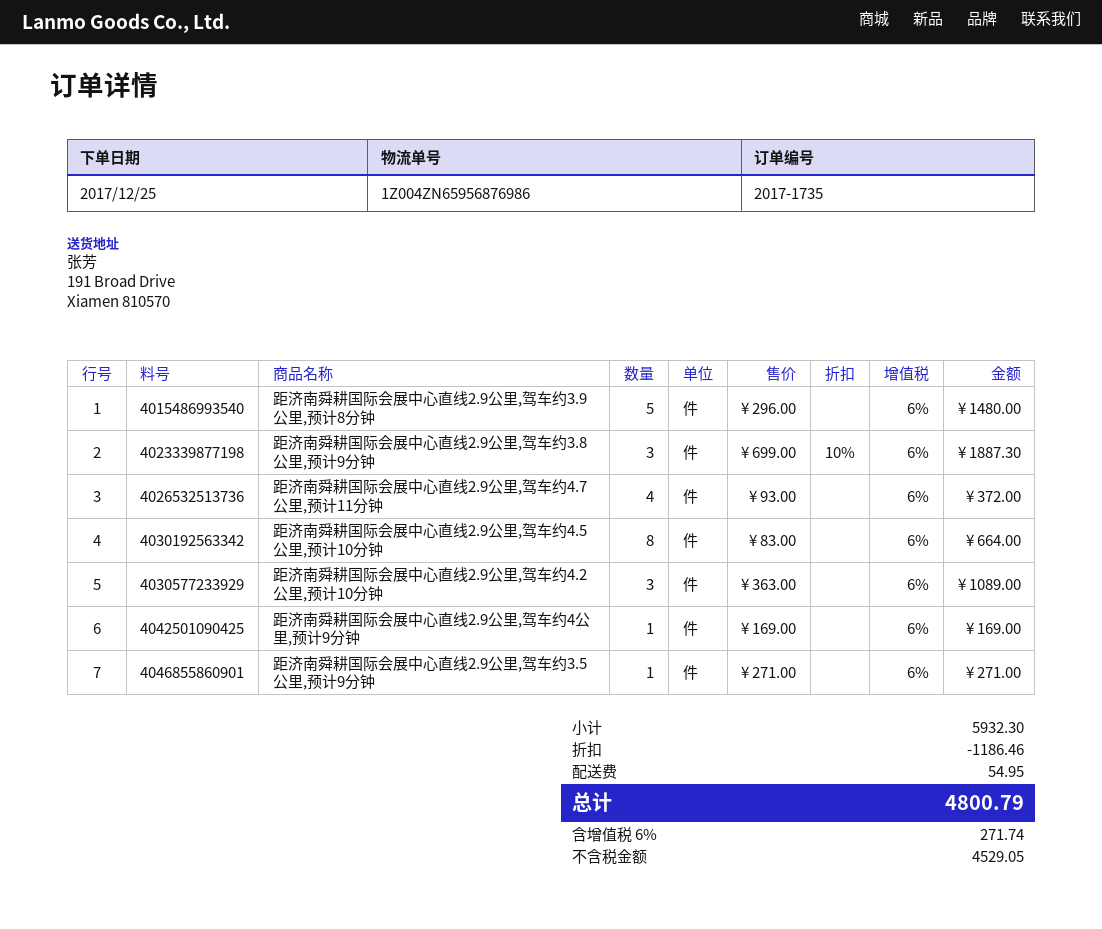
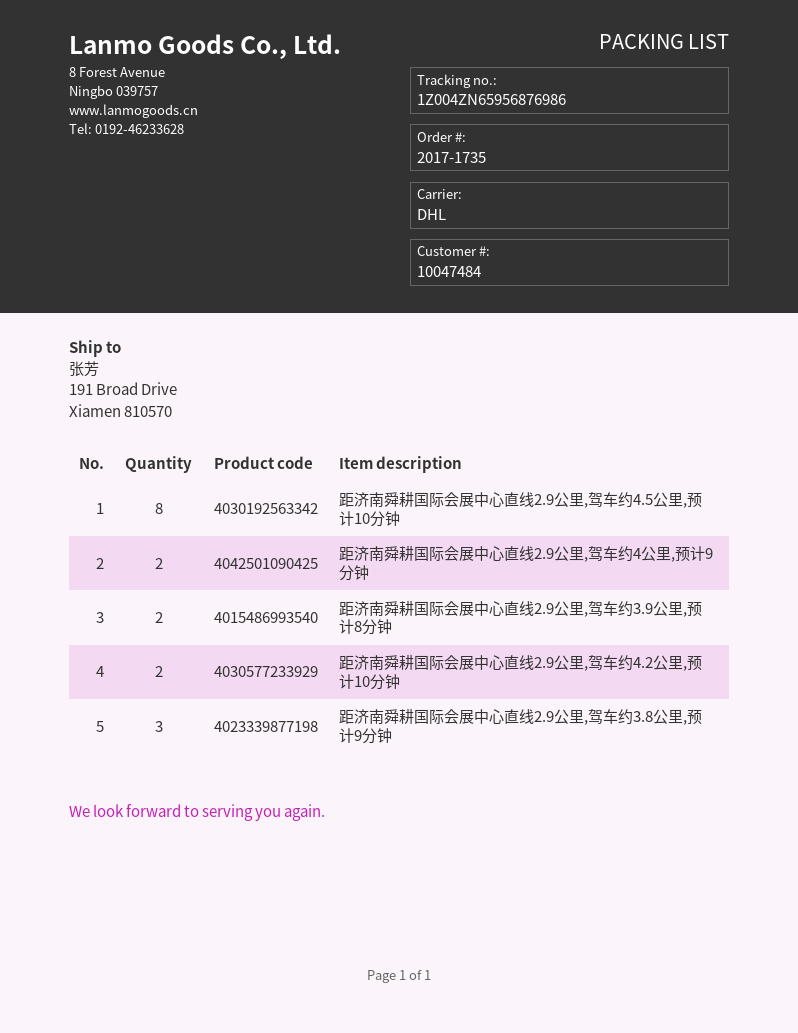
距济南舜耕国际会展中心直线2.9公里,驾车约3.9公里,预计8分钟: 5 -> 2
距济南舜耕国际会展中心直线2.9公里,驾车约4.7公里,预计11分钟: 4 -> none
距济南舜耕国际会展中心直线2.9公里,驾车约4.2公里,预计10分钟: 3 -> 2
距济南舜耕国际会展中心直线2.9公里,驾车约4公里,预计9分钟: 1 -> 2
距济南舜耕国际会展中心直线2.9公里,驾车约3.5公里,预计9分钟: 1 -> none

